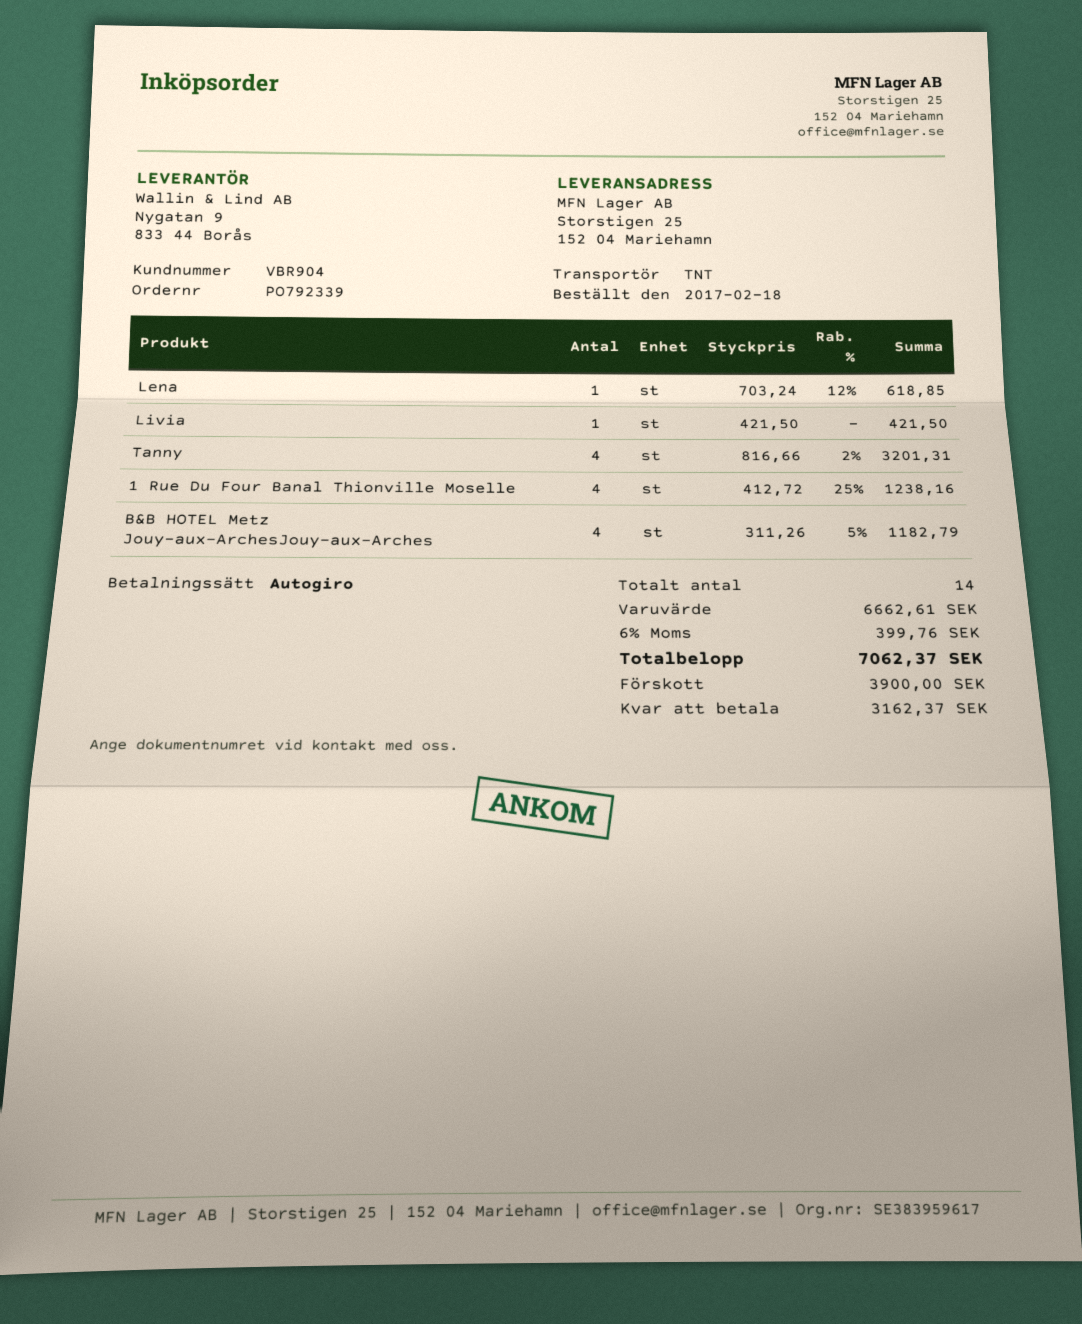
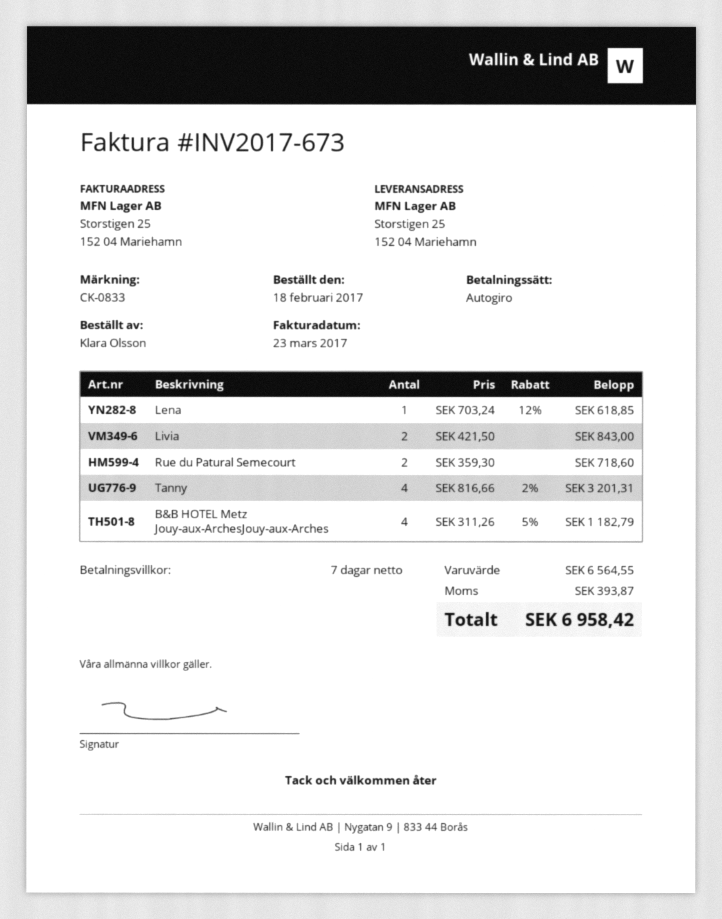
Livia: 1 x 421.50 = 421.50 -> 2 x 421.50 = 843.00
1 Rue Du Four Banal Thionville Moselle: 4 x 412.72 - 25% = 1238.16 -> none
Rue du Patural Semecourt: none -> 2 x 359.30 = 718.60
subtotal: 6662.61 -> 6564.55
tax: 399.76 -> 393.87
total: 7062.37 -> 6958.42

